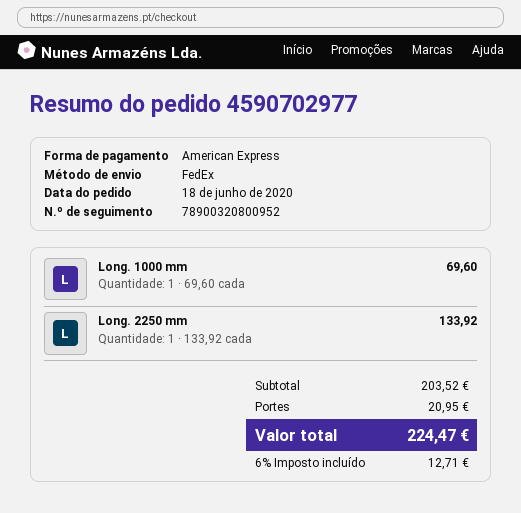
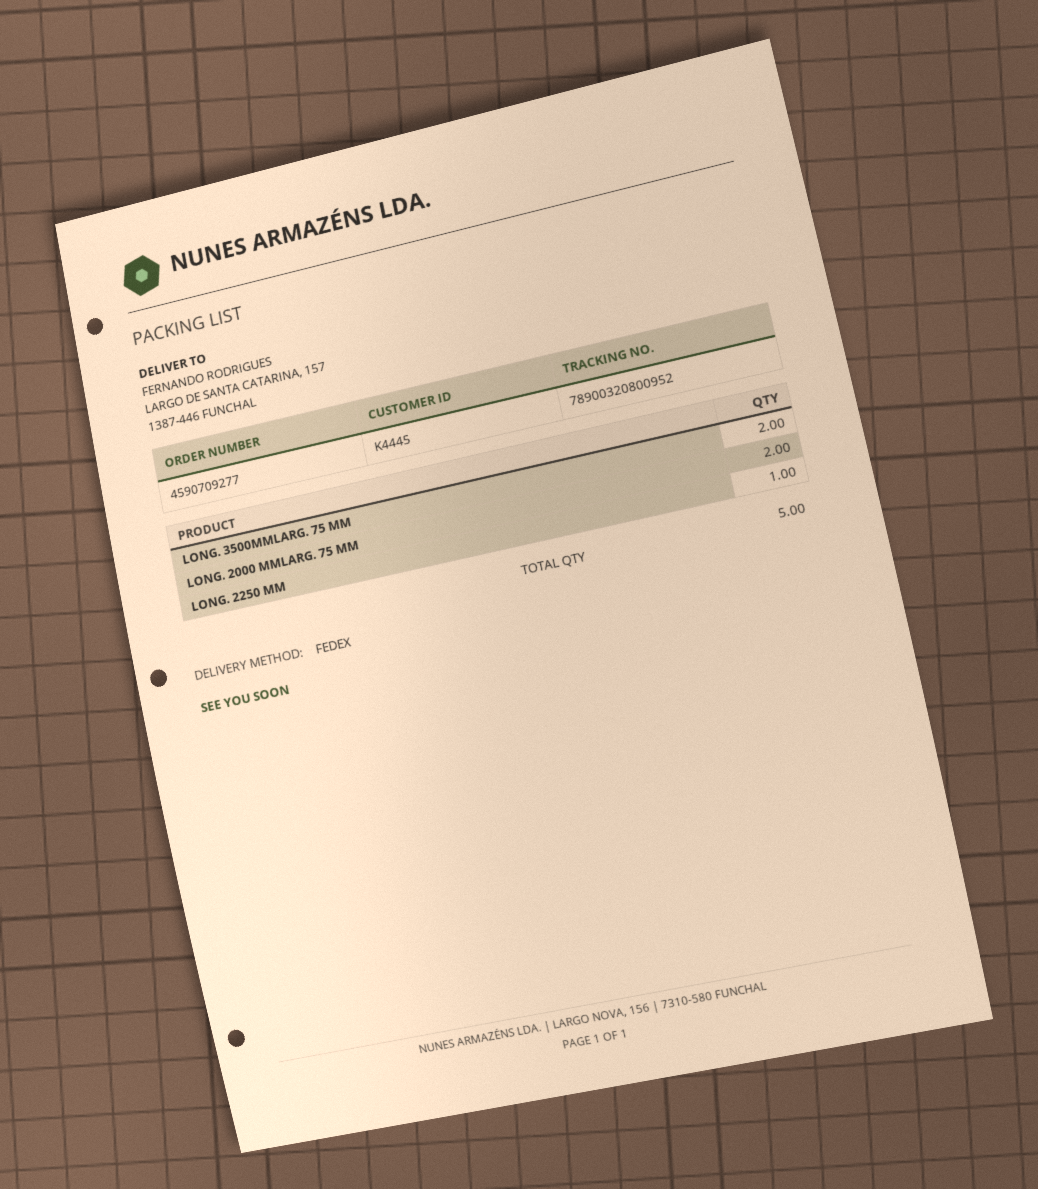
order number: 4590702977 -> 4590709277
Long. 1000 mm: 1 -> none
LONG. 3500MMLARG. 75 MM: none -> 2
LONG. 2000 MMLARG. 75 MM: none -> 2

